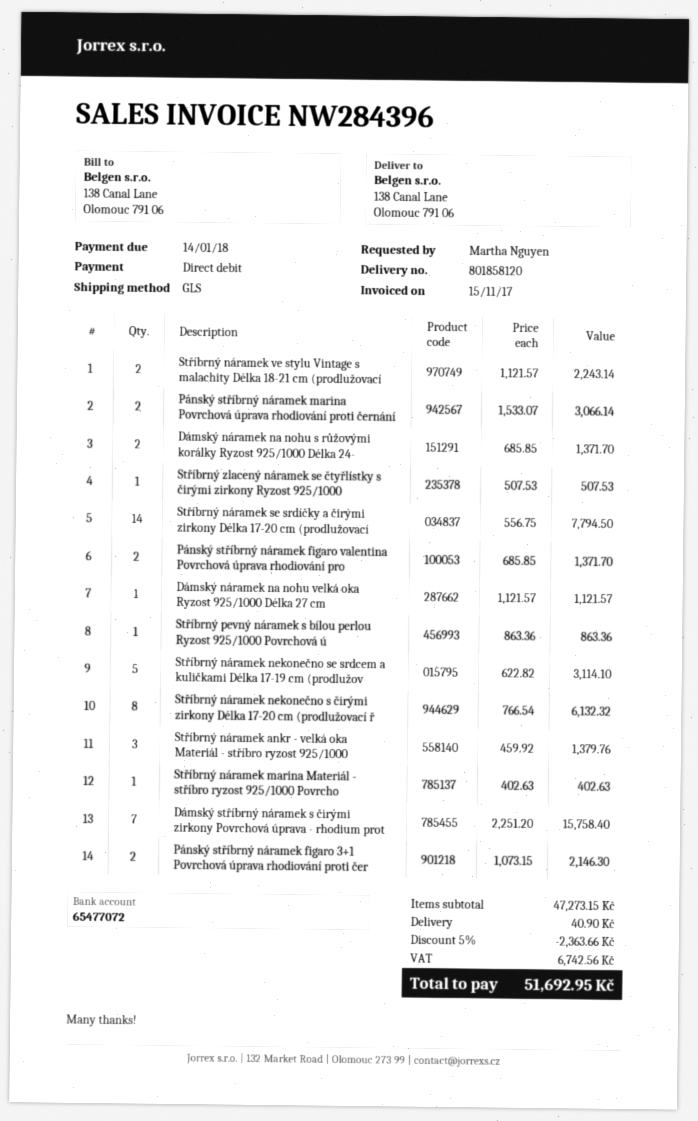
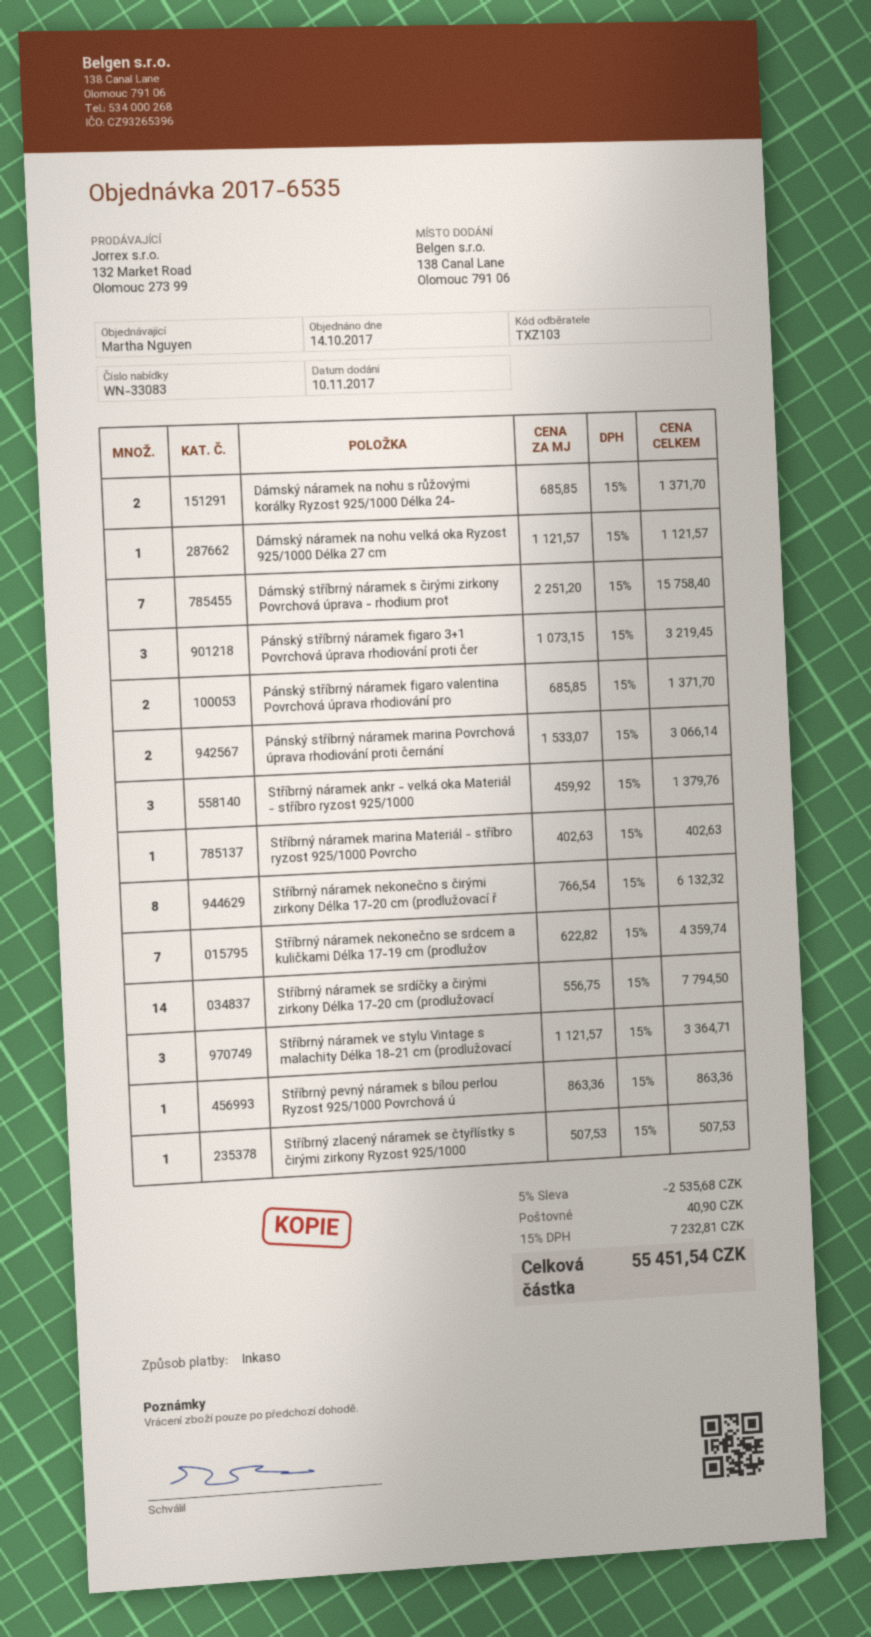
Stříbrný náramek ve stylu Vintage s malachity Délka 18-21 cm (prodlužovací: 2 x 1121.57 = 2243.14 -> 3 x 1121.57 = 3364.71
Stříbrný náramek nekonečno se srdcem a kuličkami Délka 17-19 cm (prodlužov: 5 x 622.82 = 3114.10 -> 7 x 622.82 = 4359.74
Pánský stříbrný náramek figaro 3+1 Povrchová úprava rhodiování proti čer: 2 x 1073.15 = 2146.30 -> 3 x 1073.15 = 3219.45
discount: 5% = 2363.66 -> 5% = 2535.68
tax: 6742.56 -> 7232.81
total: 51692.95 -> 55451.54

